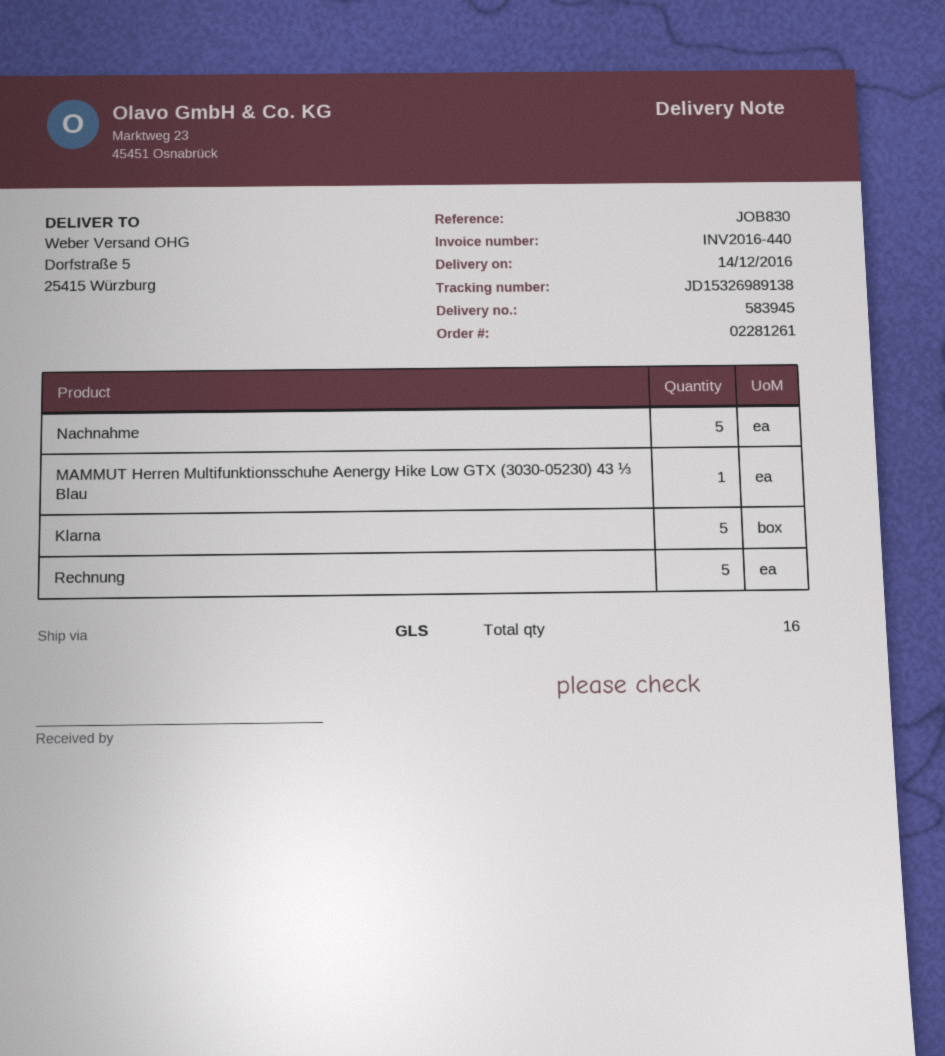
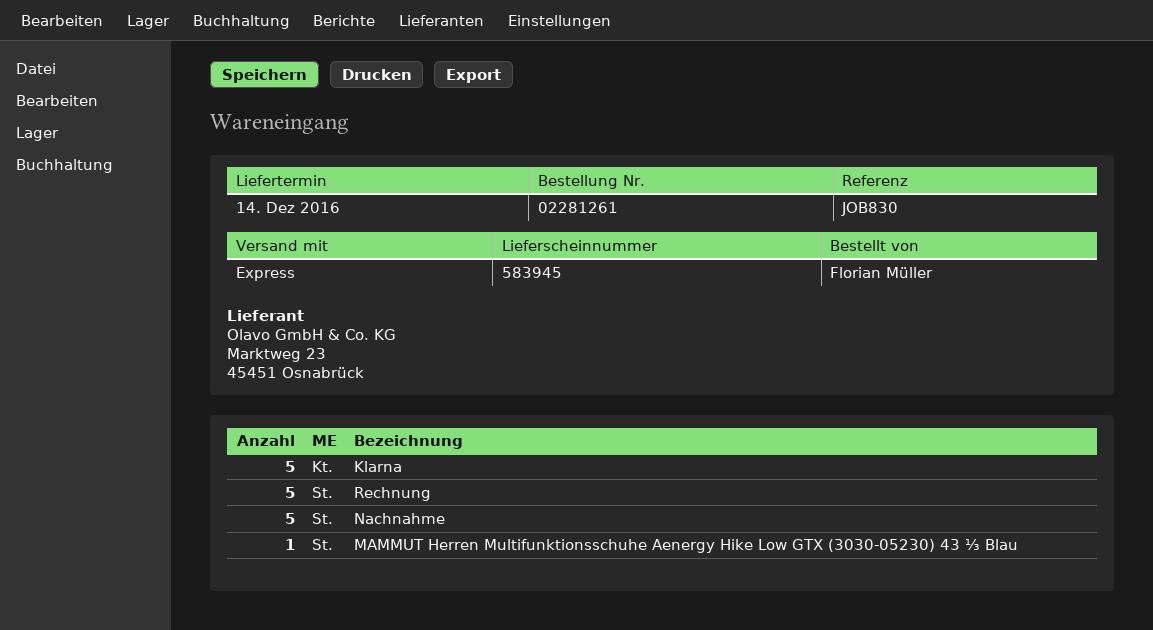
shipping method: GLS -> express

